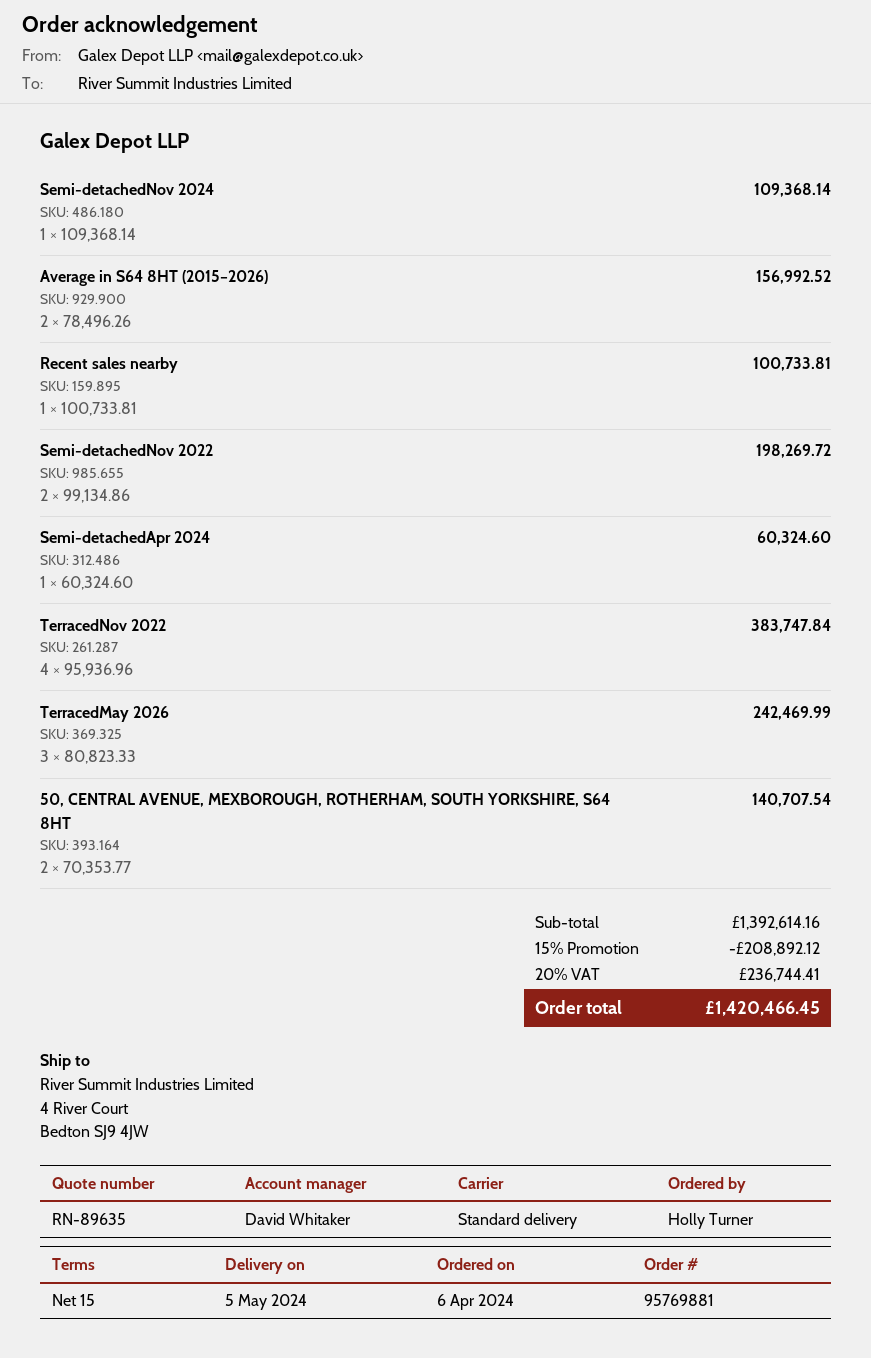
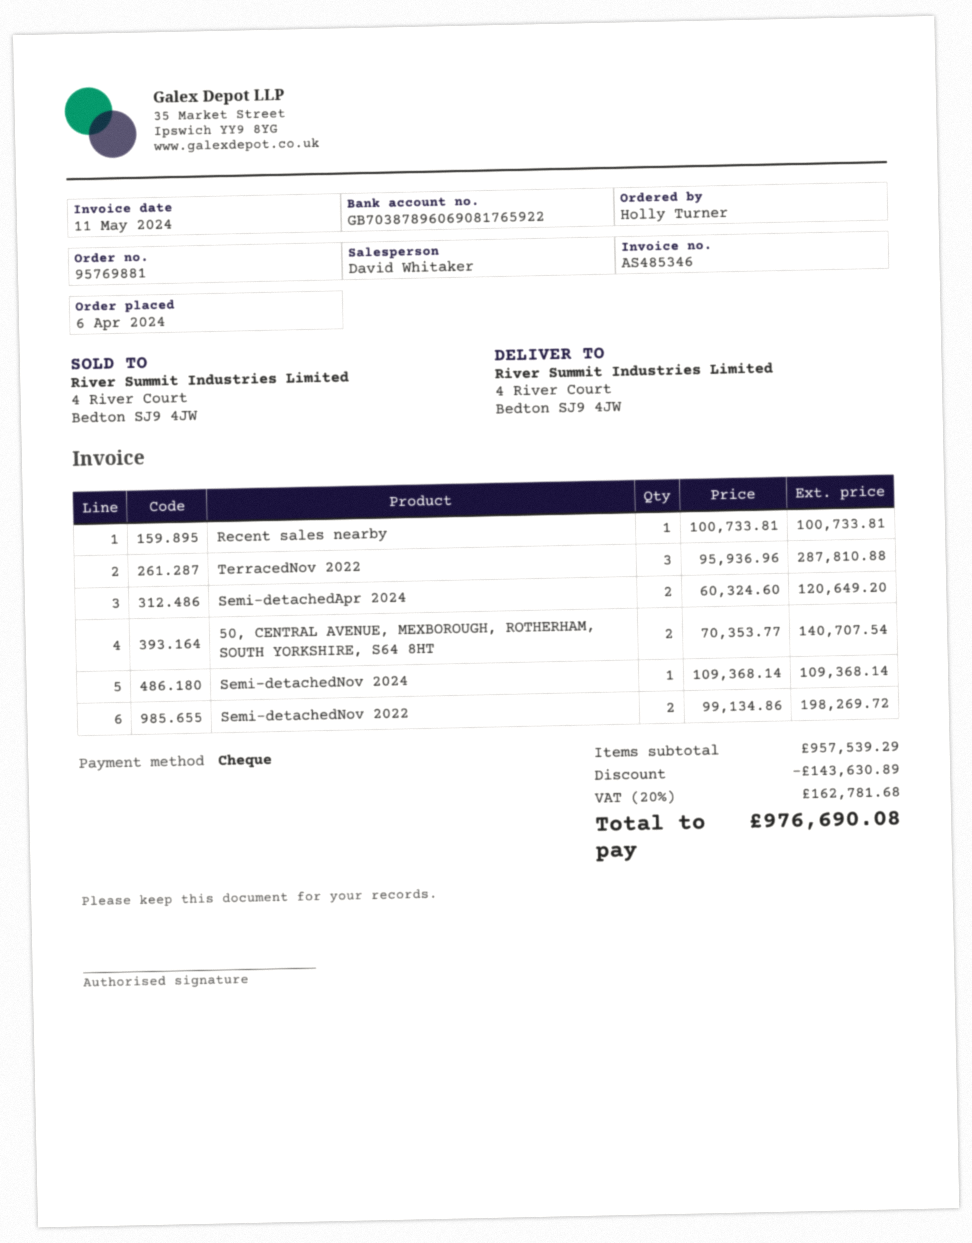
Average in S64 8HT (2015–2026): 2 x 78496.26 = 156992.52 -> none
Semi-detachedApr 2024: 1 x 60324.60 = 60324.60 -> 2 x 60324.60 = 120649.20
TerracedNov 2022: 4 x 95936.96 = 383747.84 -> 3 x 95936.96 = 287810.88
TerracedMay 2026: 3 x 80823.33 = 242469.99 -> none
subtotal: 1392614.16 -> 957539.29
discount: 208892.12 -> 143630.89
tax: 20% = 236744.41 -> 20% = 162781.68
total: 1420466.45 -> 976690.08

